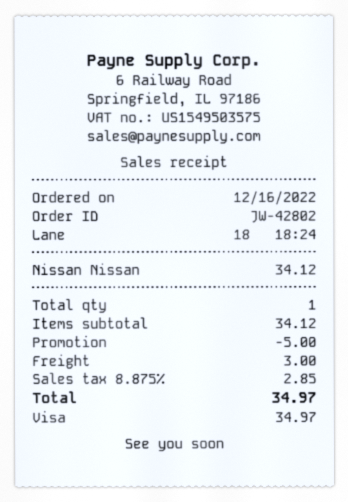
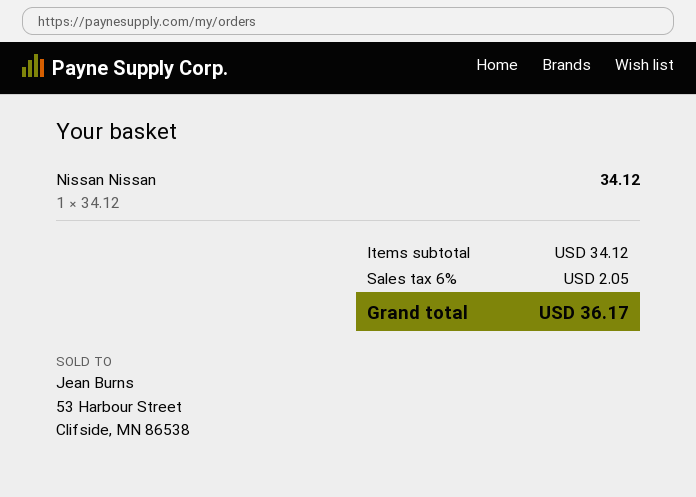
discount: 5.00 -> none
shipping: 3.00 -> none
tax: 8.875% = 2.85 -> 6% = 2.05
total: 34.97 -> 36.17

